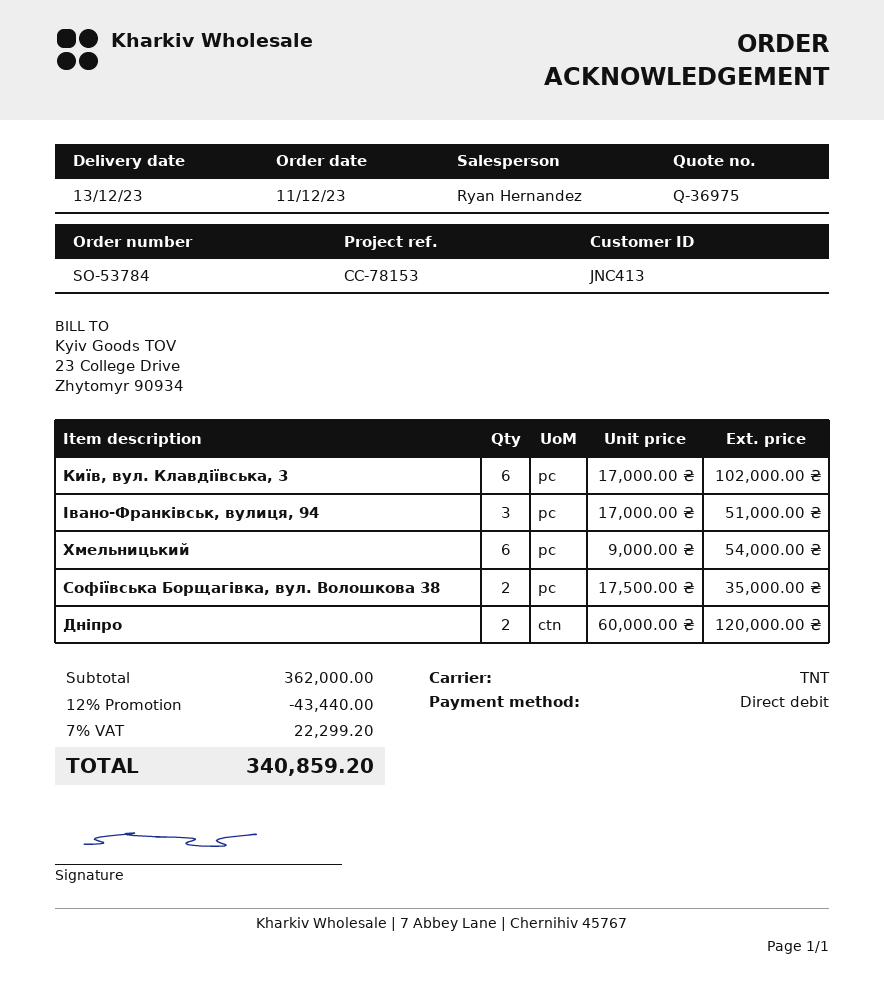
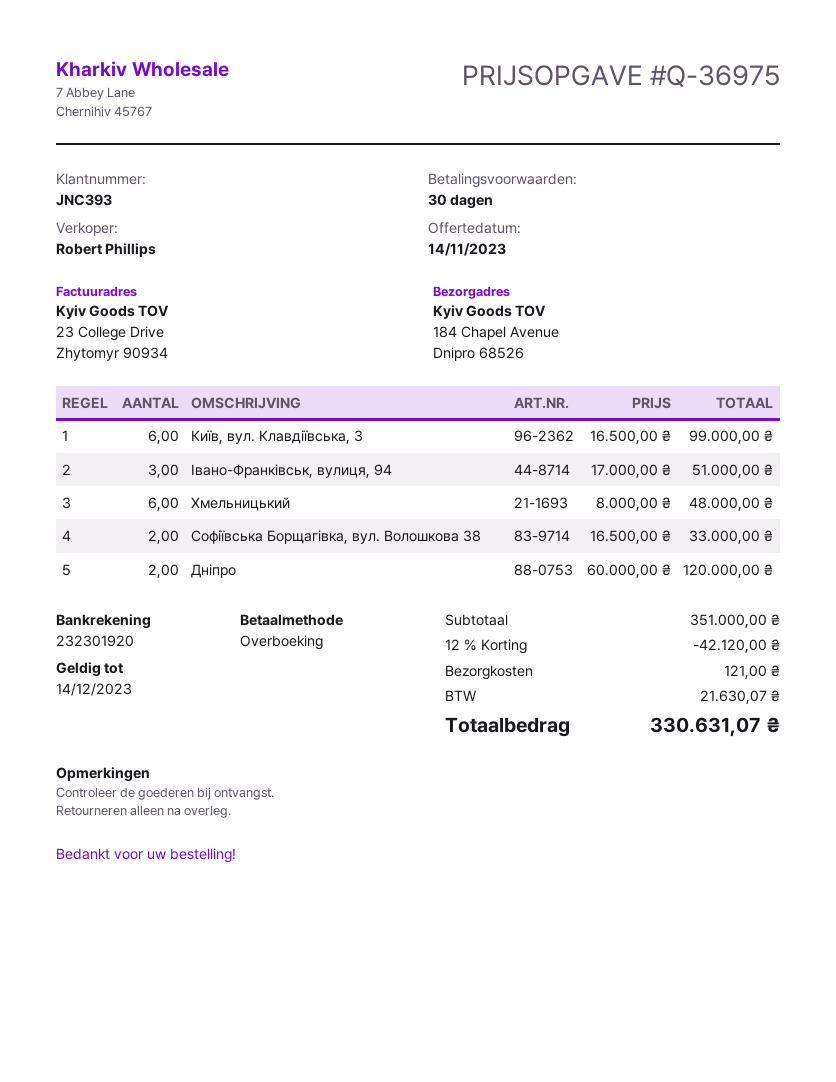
customer number: JNC413 -> JNC393
sales rep: Ryan Hernandez -> Robert Phillips
payment method: direct debit -> bank transfer
Київ, вул. Клавдіївська, 3: 6 x 17000.00 = 102000.00 -> 6 x 16500.00 = 99000.00
Хмельницький: 6 x 9000.00 = 54000.00 -> 6 x 8000.00 = 48000.00
Софіївська Борщагівка, вул. Волошкова 38: 2 x 17500.00 = 35000.00 -> 2 x 16500.00 = 33000.00
subtotal: 362000.00 -> 351000.00
discount: 12% = 43440.00 -> 12% = 42120.00
shipping: none -> 121.00
tax: 22299.20 -> 21630.07
total: 340859.20 -> 330631.07

